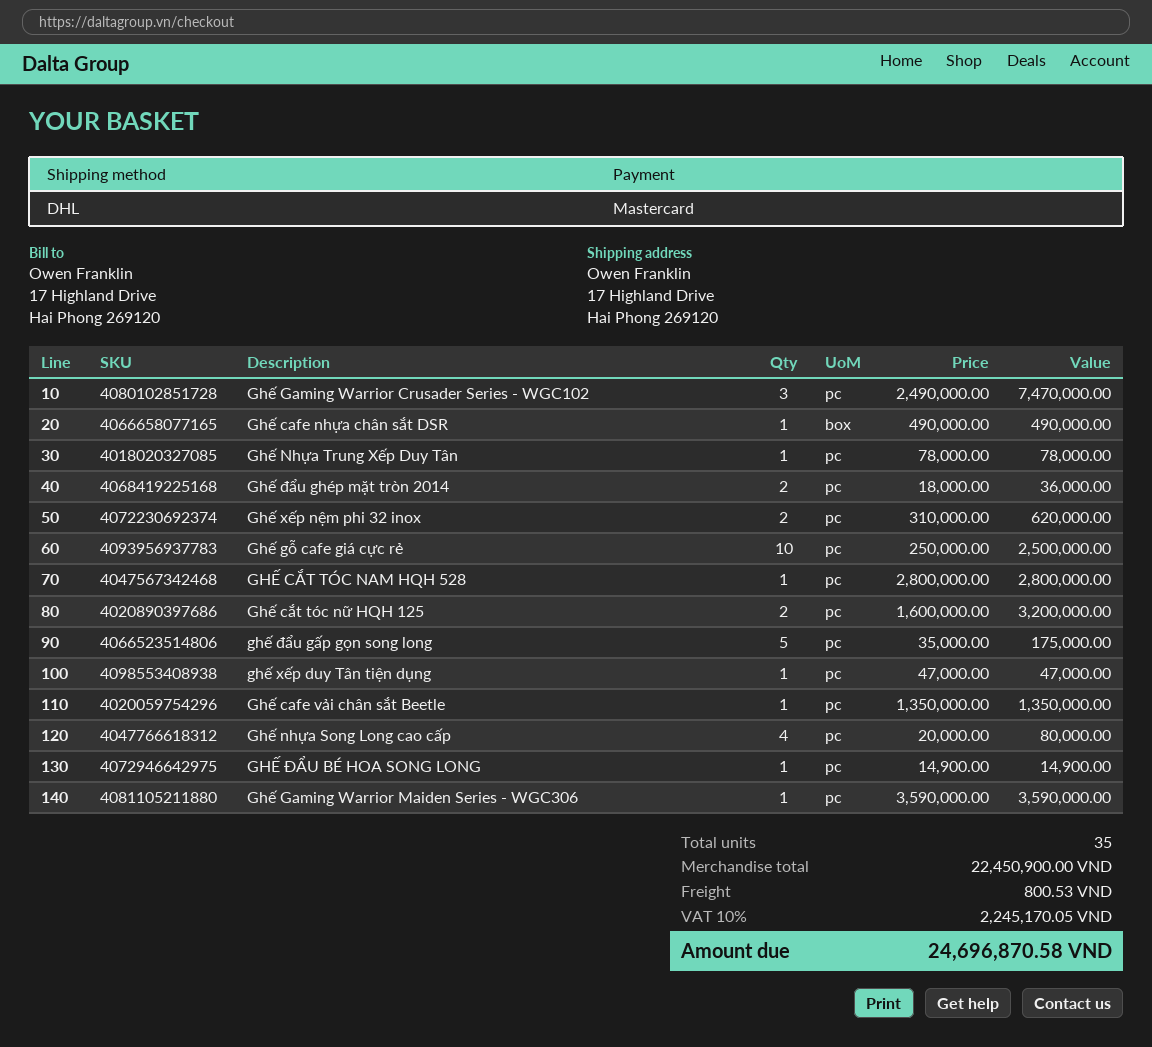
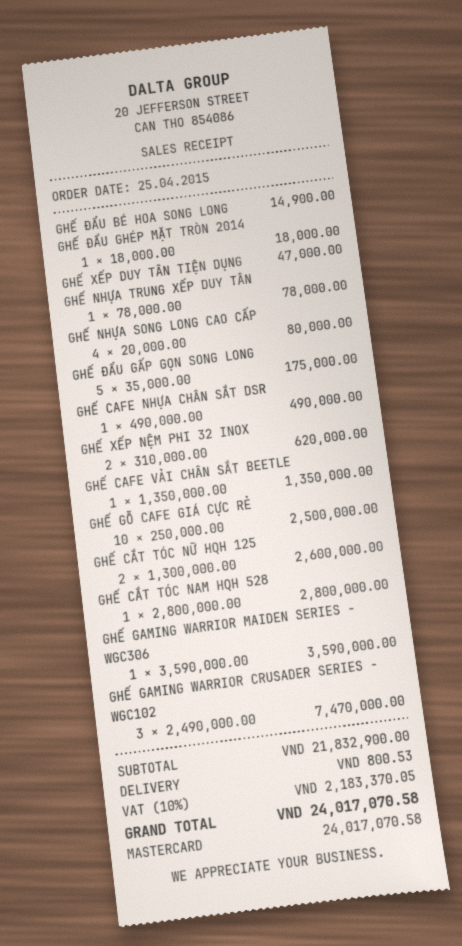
Ghế đẩu ghép mặt tròn 2014: 2 x 18000.00 = 36000.00 -> 1 x 18000.00 = 18000.00
Ghế cắt tóc nữ HQH 125: 2 x 1600000.00 = 3200000.00 -> 2 x 1300000.00 = 2600000.00
subtotal: 22450900.00 -> 21832900.00
tax: 10% = 2245170.05 -> 10% = 2183370.05
total: 24696870.58 -> 24017070.58

